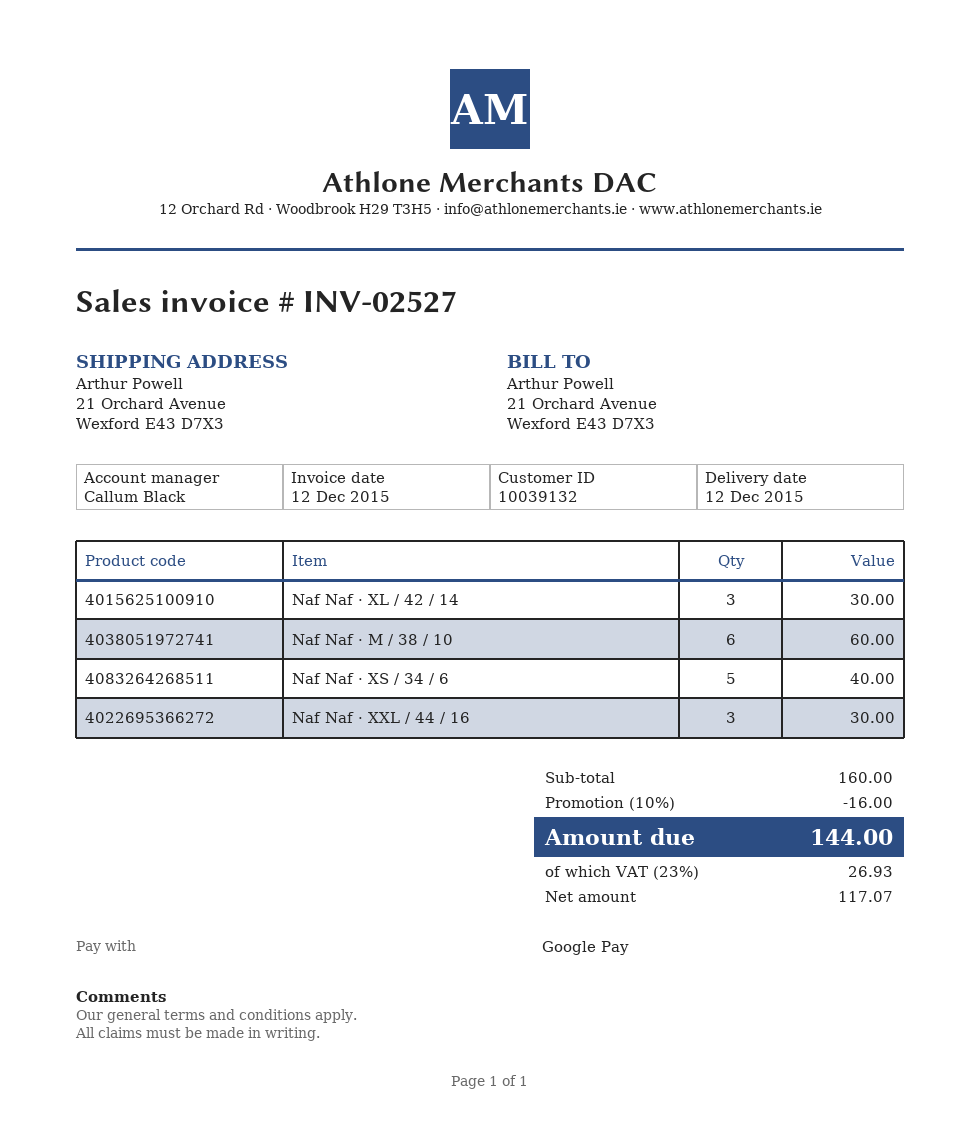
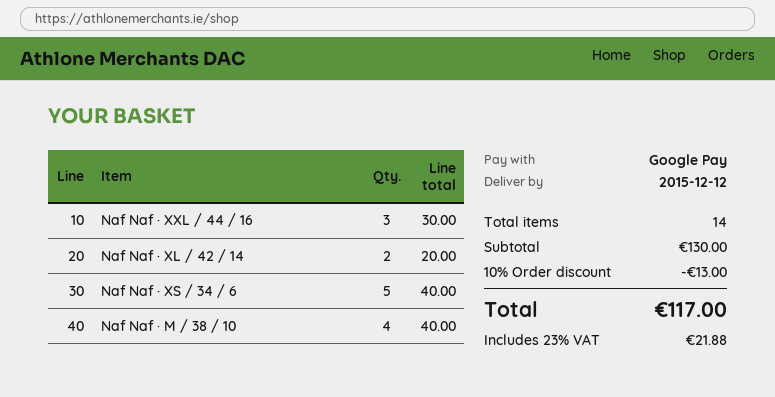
Naf Naf · XL / 42 / 14: 3 for 30.00 -> 2 for 20.00
Naf Naf · M / 38 / 10: 6 for 60.00 -> 4 for 40.00
subtotal: 160.00 -> 130.00
discount: 10% = 16.00 -> 10% = 13.00
tax: 23% = 26.93 -> 23% = 21.88
total: 144.00 -> 117.00

